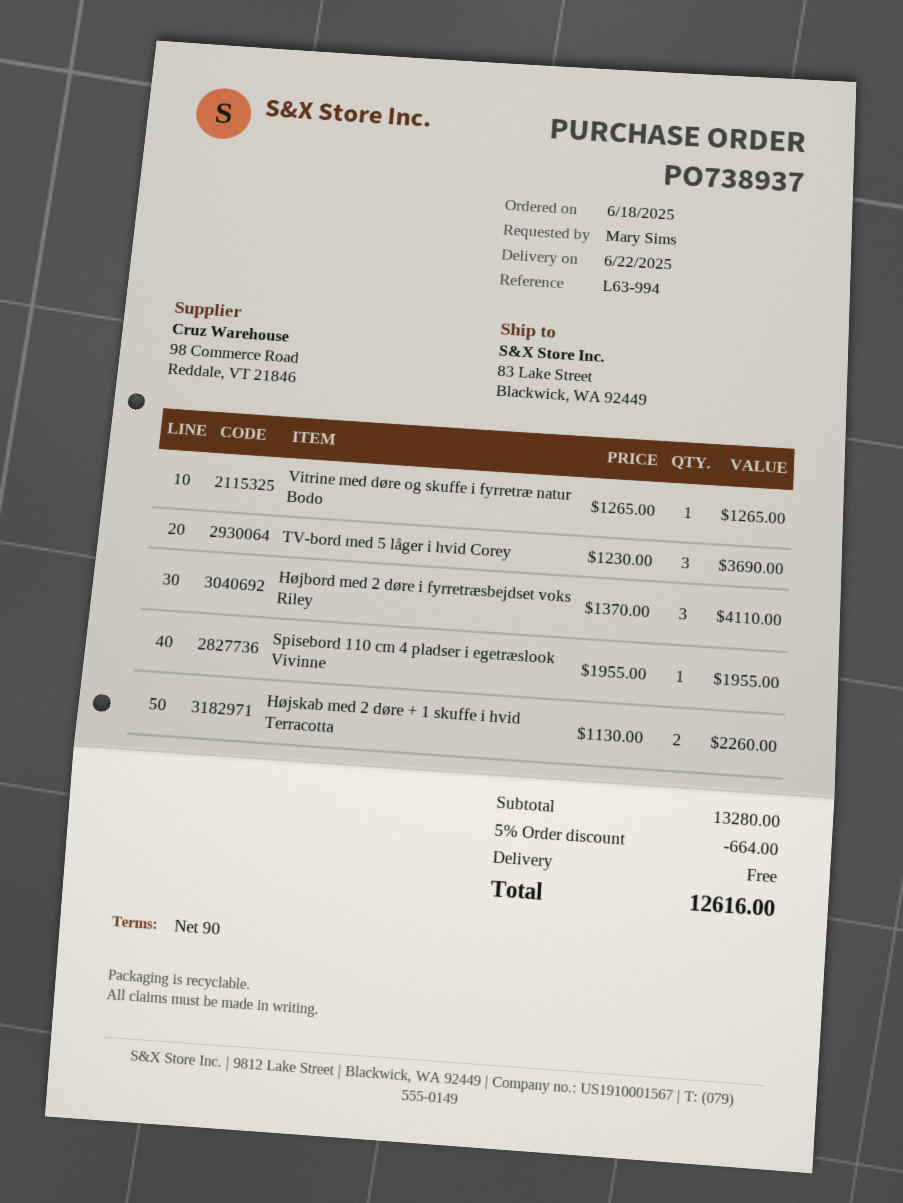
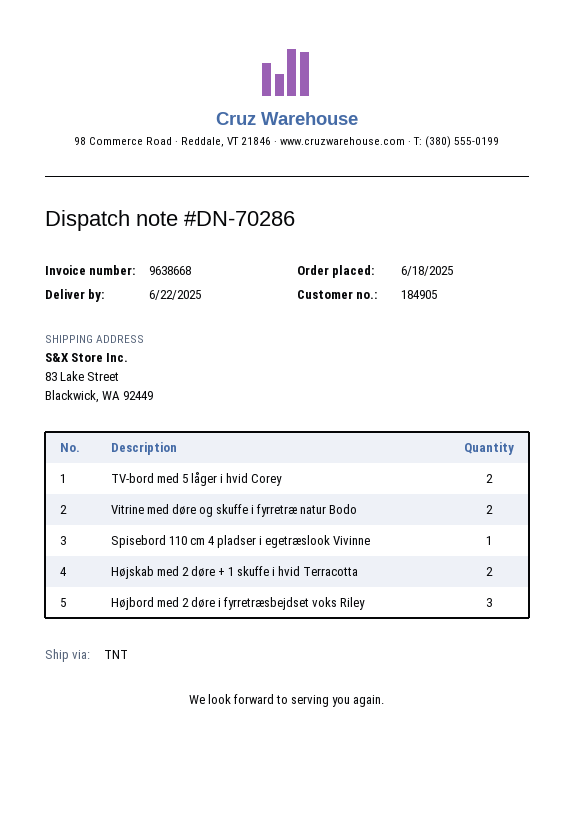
Vitrine med døre og skuffe i fyrretræ natur Bodo: 1 -> 2
TV-bord med 5 låger i hvid Corey: 3 -> 2

